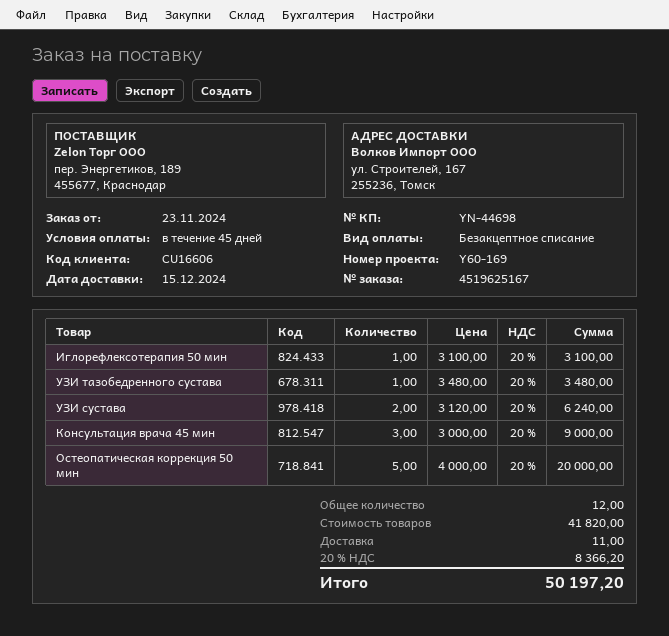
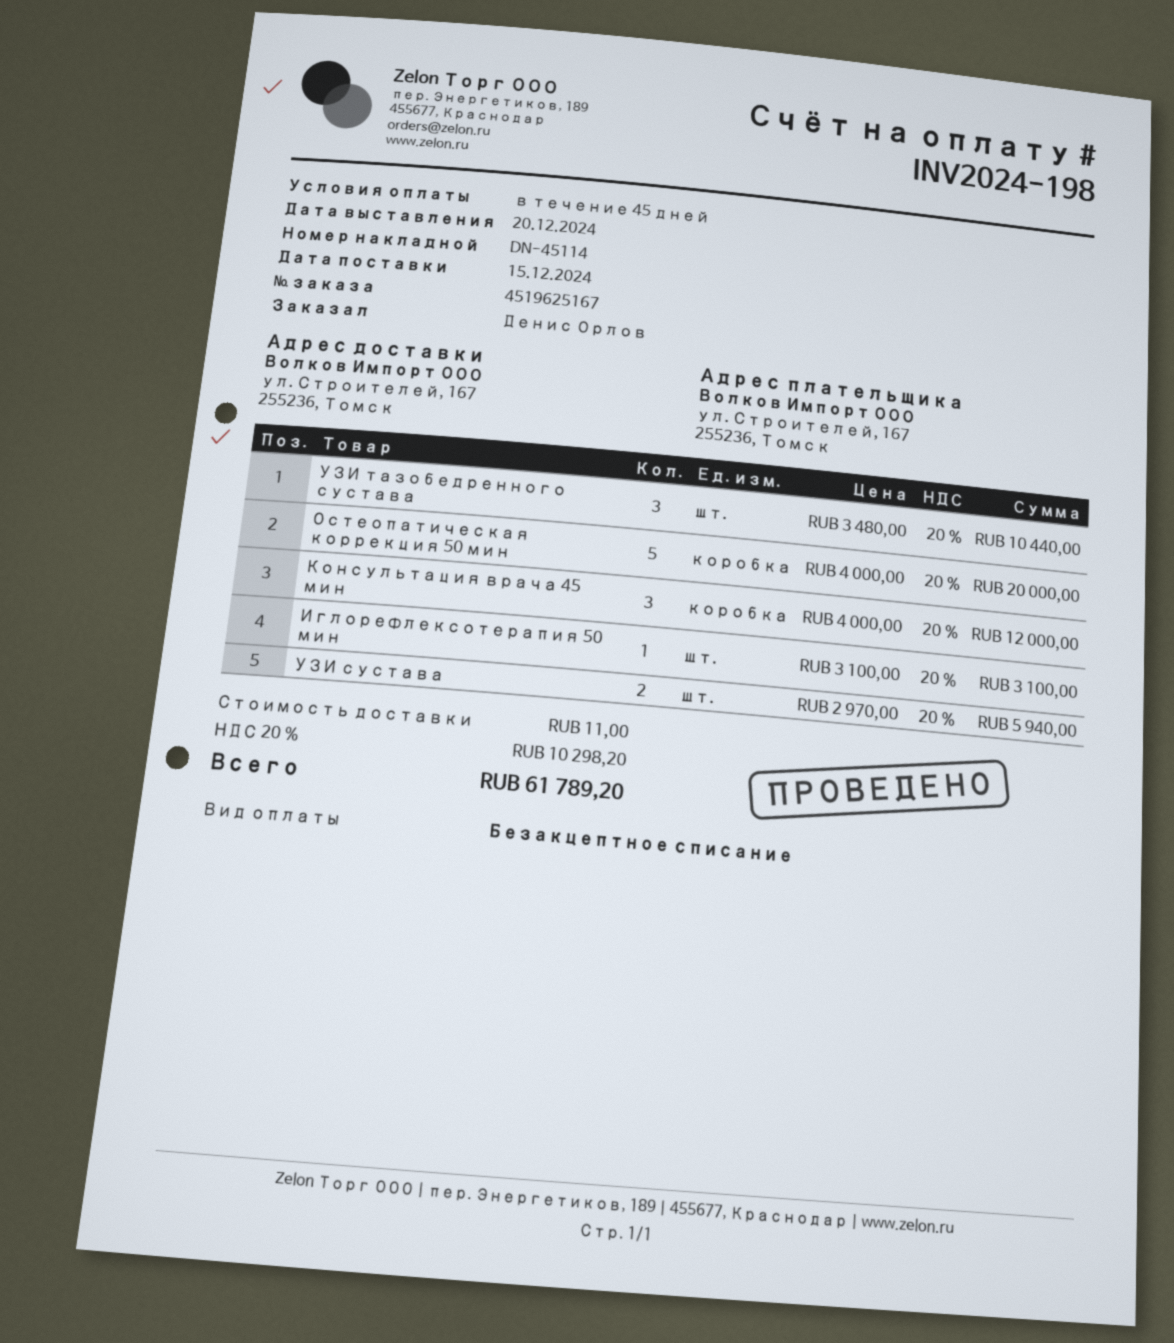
УЗИ тазобедренного сустава: 1 x 3480.00 = 3480.00 -> 3 x 3480.00 = 10440.00
УЗИ сустава: 2 x 3120.00 = 6240.00 -> 2 x 2970.00 = 5940.00
Консультация врача 45 мин: 3 x 3000.00 = 9000.00 -> 3 x 4000.00 = 12000.00
tax: 20% = 8366.20 -> 20% = 10298.20
total: 50197.20 -> 61789.20

